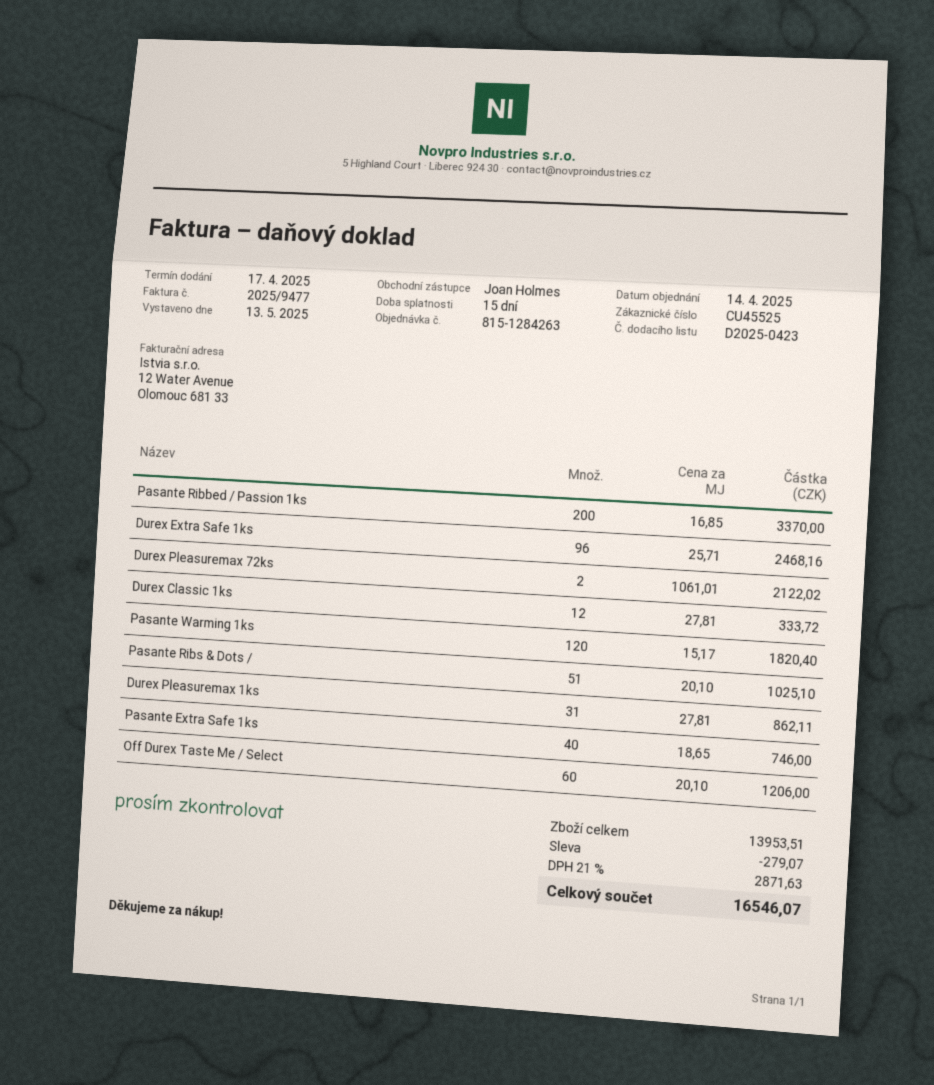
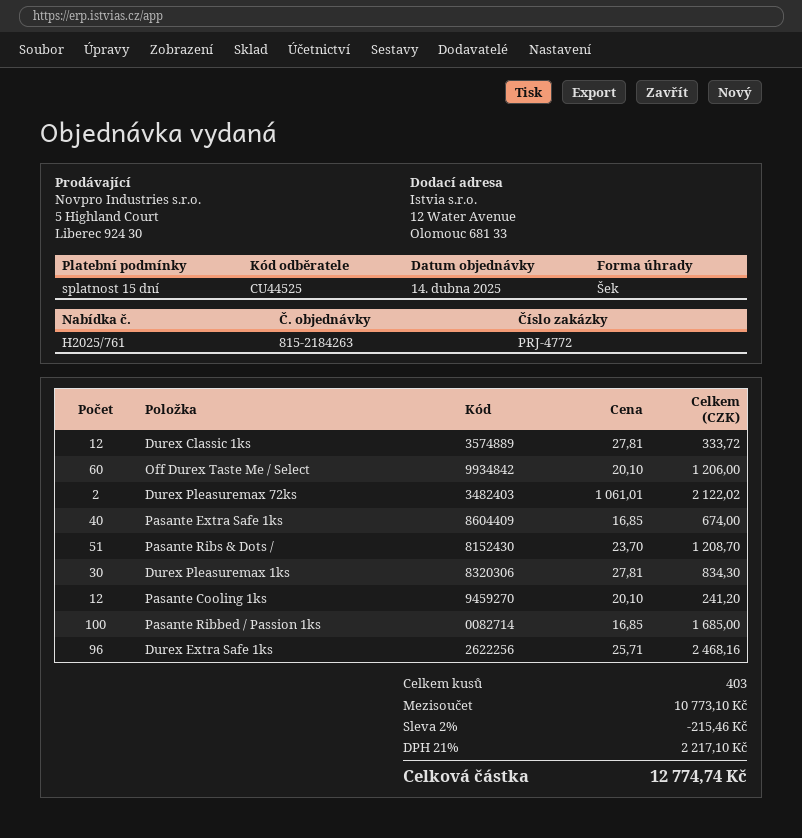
order number: 815-1284263 -> 815-2184263
customer number: CU45525 -> CU44525
Pasante Ribbed / Passion 1ks: 200 x 16.85 = 3370.00 -> 100 x 16.85 = 1685.00
Pasante Warming 1ks: 120 x 15.17 = 1820.40 -> none
Pasante Ribs & Dots /: 51 x 20.10 = 1025.10 -> 51 x 23.70 = 1208.70
Durex Pleasuremax 1ks: 31 x 27.81 = 862.11 -> 30 x 27.81 = 834.30
Pasante Extra Safe 1ks: 40 x 18.65 = 746.00 -> 40 x 16.85 = 674.00
Pasante Cooling 1ks: none -> 12 x 20.10 = 241.20
subtotal: 13953.51 -> 10773.10
discount: 279.07 -> 215.46
tax: 21% = 2871.63 -> 21% = 2217.10
total: 16546.07 -> 12774.74

